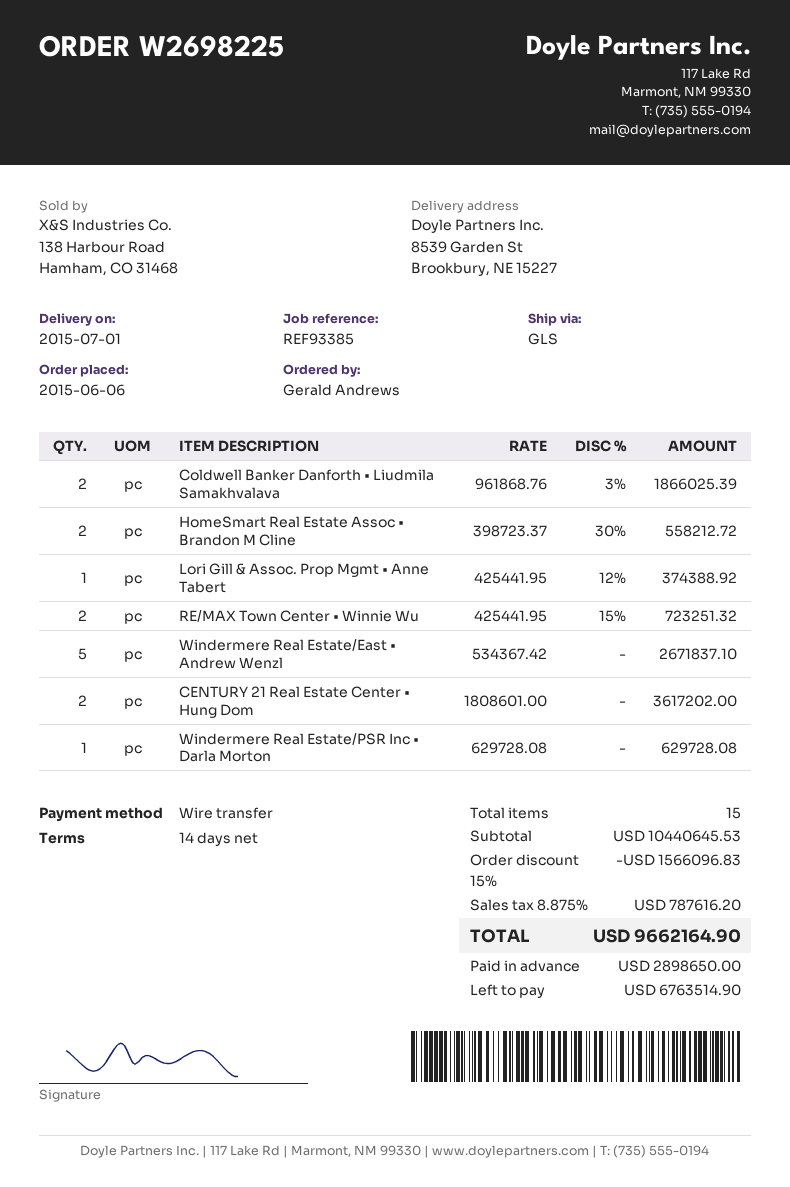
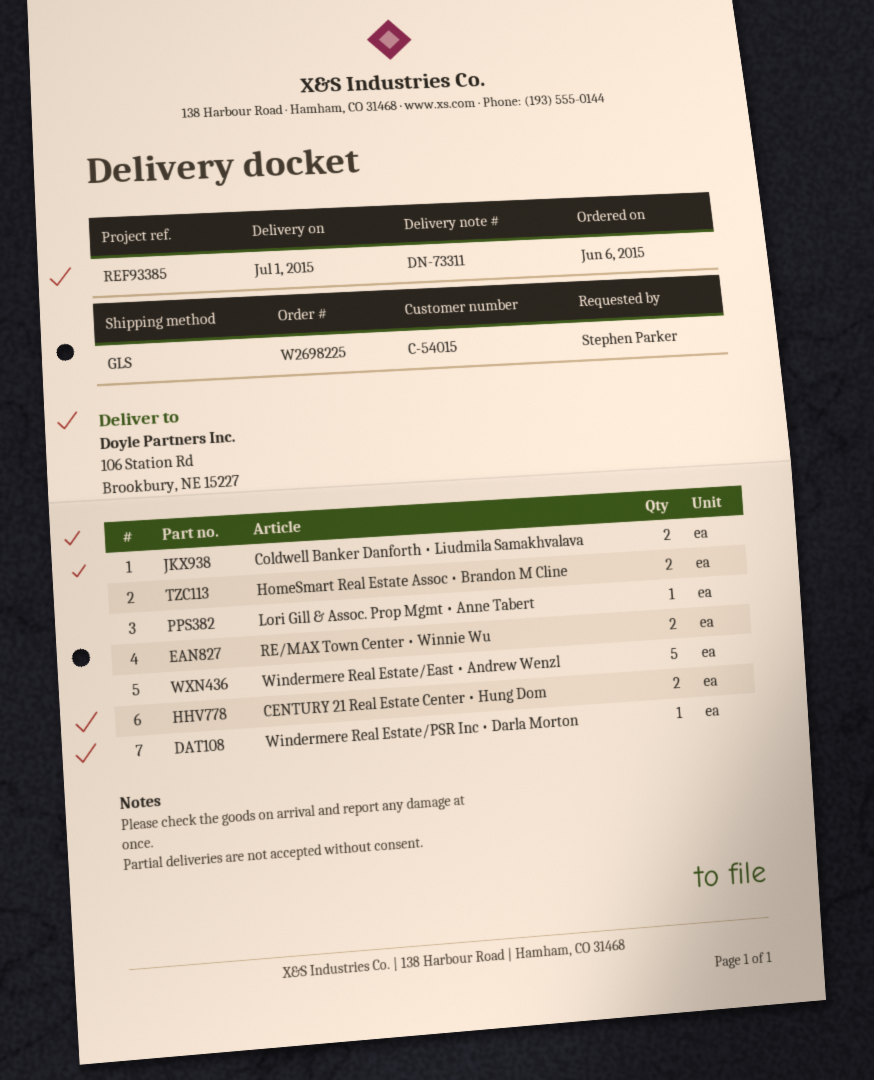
ordered by: Gerald Andrews -> Stephen Parker
ship to: 8539 Garden St, Brookbury, NE 15227 -> 106 Station Rd, Brookbury, NE 15227

